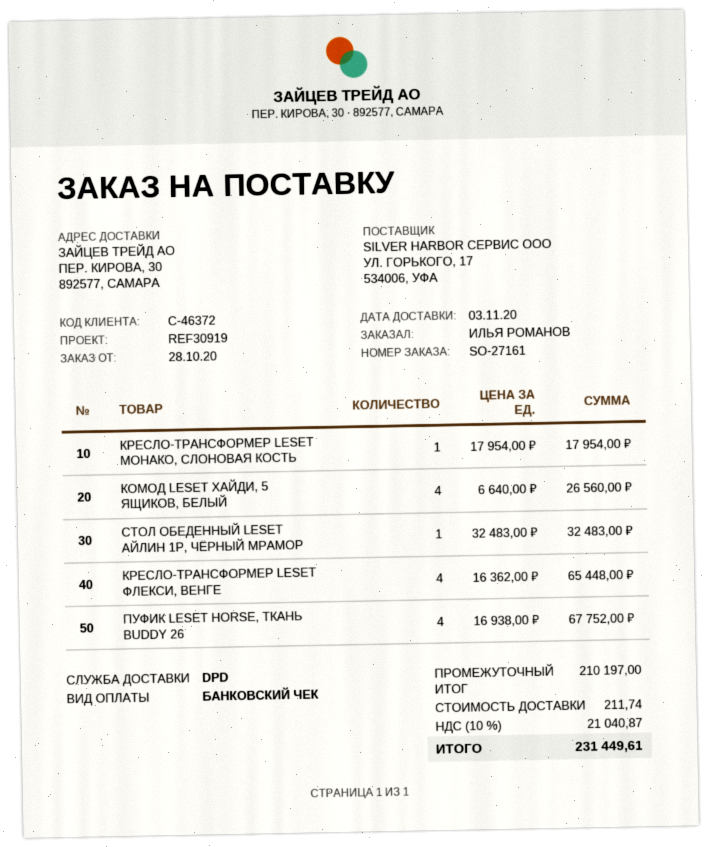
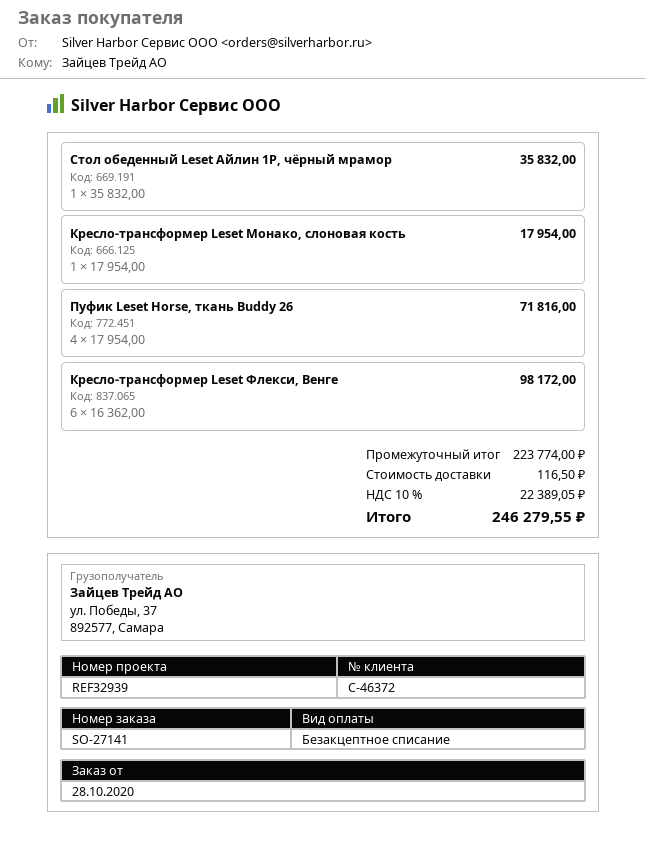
order number: SO-27161 -> SO-27141
reference: REF30919 -> REF32939
payment method: cheque -> direct debit
ship to: ПЕР. КИРОВА, 30, 892577, САМАРА -> ул. Победы, 37, 892577, Самара
КОМОД LESET ХАЙДИ, 5 ЯЩИКОВ, БЕЛЫЙ: 4 x 6640.00 = 26560.00 -> none
СТОЛ ОБЕДЕННЫЙ LESET АЙЛИН 1Р, ЧЁРНЫЙ МРАМОР: 1 x 32483.00 = 32483.00 -> 1 x 35832.00 = 35832.00
КРЕСЛО-ТРАНСФОРМЕР LESET ФЛЕКСИ, ВЕНГЕ: 4 x 16362.00 = 65448.00 -> 6 x 16362.00 = 98172.00
ПУФИК LESET HORSE, ТКАНЬ BUDDY 26: 4 x 16938.00 = 67752.00 -> 4 x 17954.00 = 71816.00
subtotal: 210197.00 -> 223774.00
shipping: 211.74 -> 116.50
tax: 10% = 21040.87 -> 10% = 22389.05
total: 231449.61 -> 246279.55

